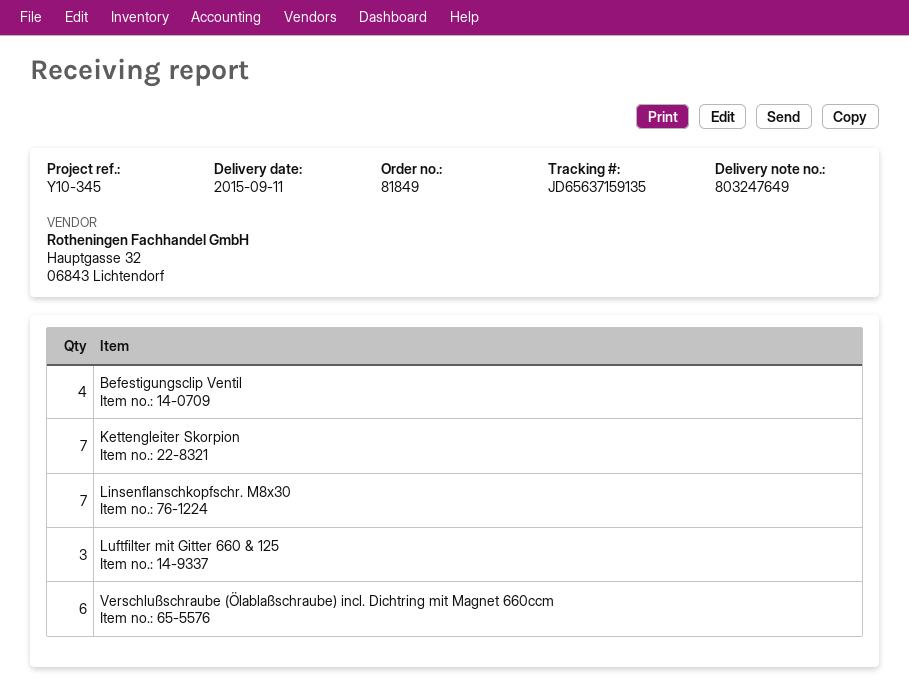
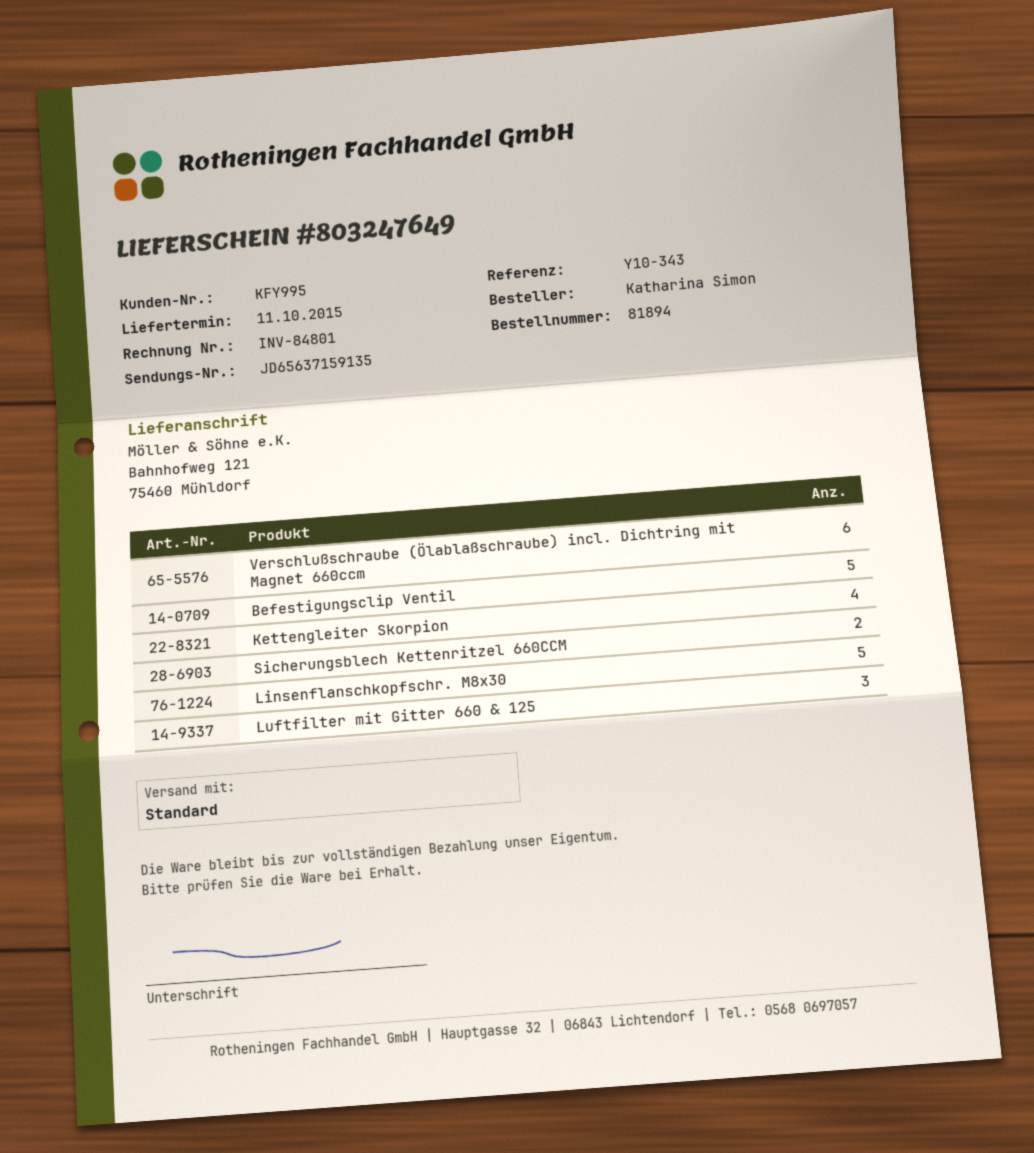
order number: 81849 -> 81894
delivery date: 2015-09-11 -> 2015-10-11
reference: Y10-345 -> Y10-343
Befestigungsclip Ventil: 4 -> 5
Kettengleiter Skorpion: 7 -> 4
Linsenflanschkopfschr. M8x30: 7 -> 5
Sicherungsblech Kettenritzel 660CCM: none -> 2

